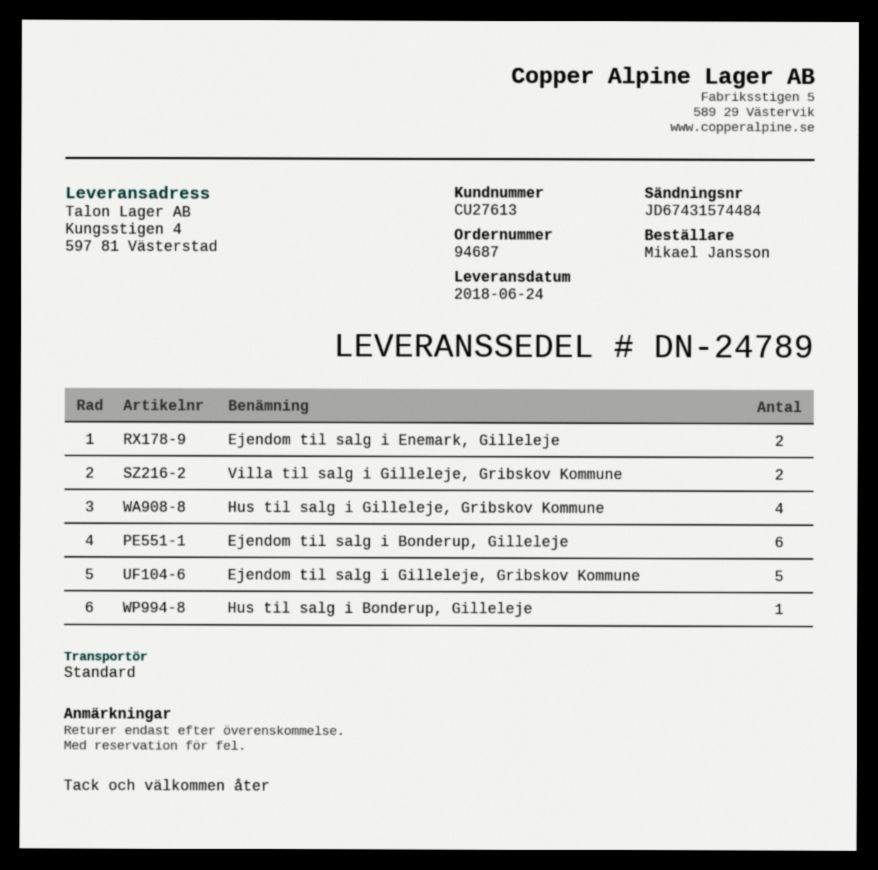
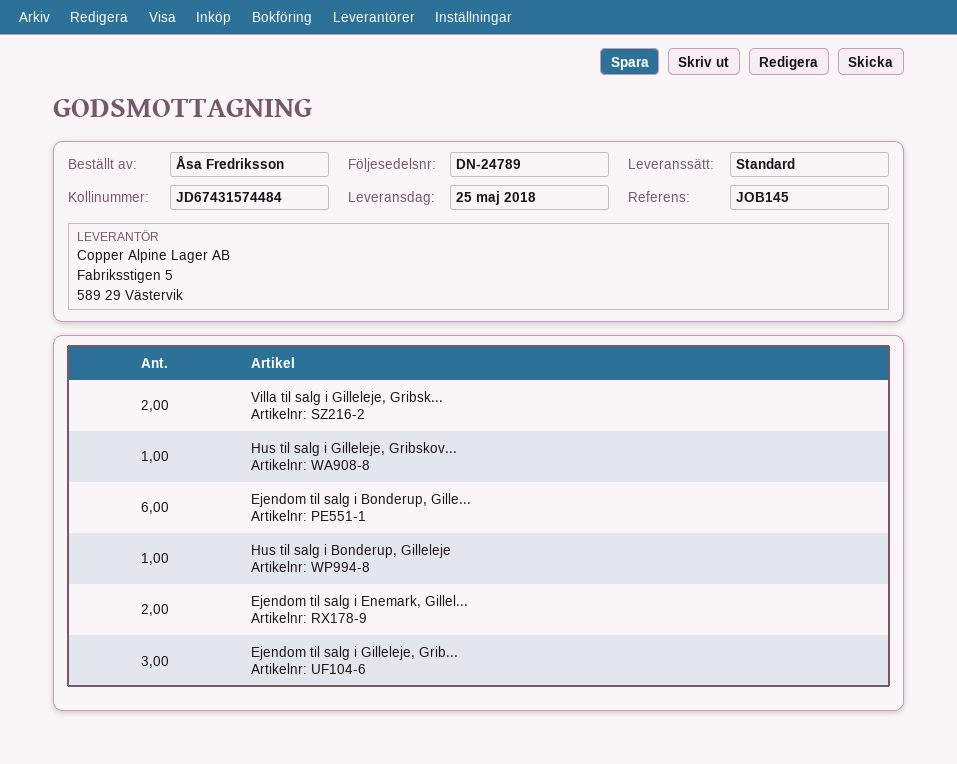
delivery date: 2018-06-24 -> 2018-05-25
ordered by: Mikael Jansson -> Åsa Fredriksson
Hus til salg i Gilleleje, Gribskov Kommune: 4 -> 1
Ejendom til salg i Gilleleje, Gribskov Kommune: 5 -> 3

